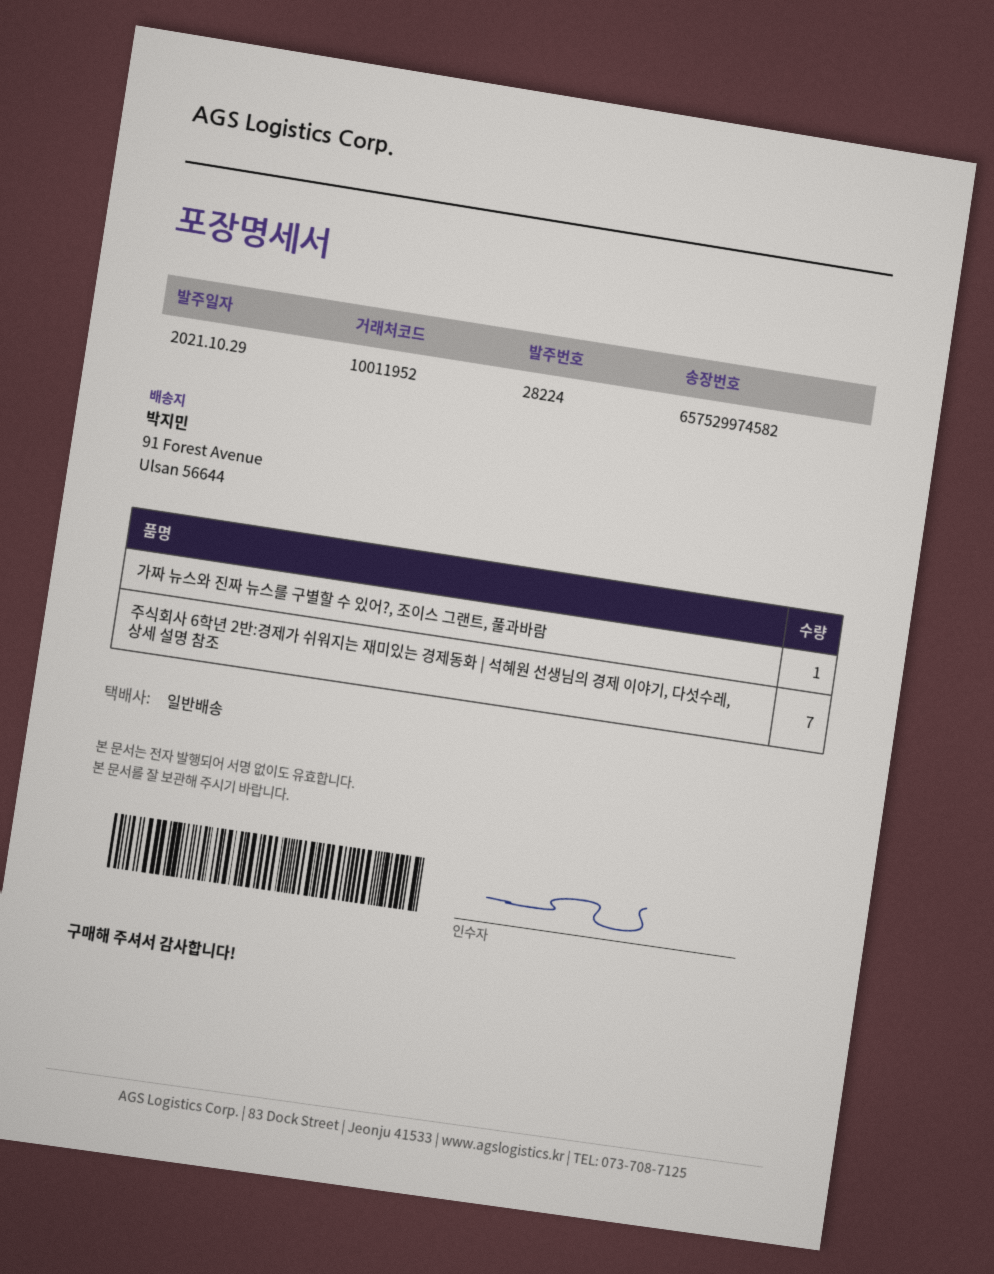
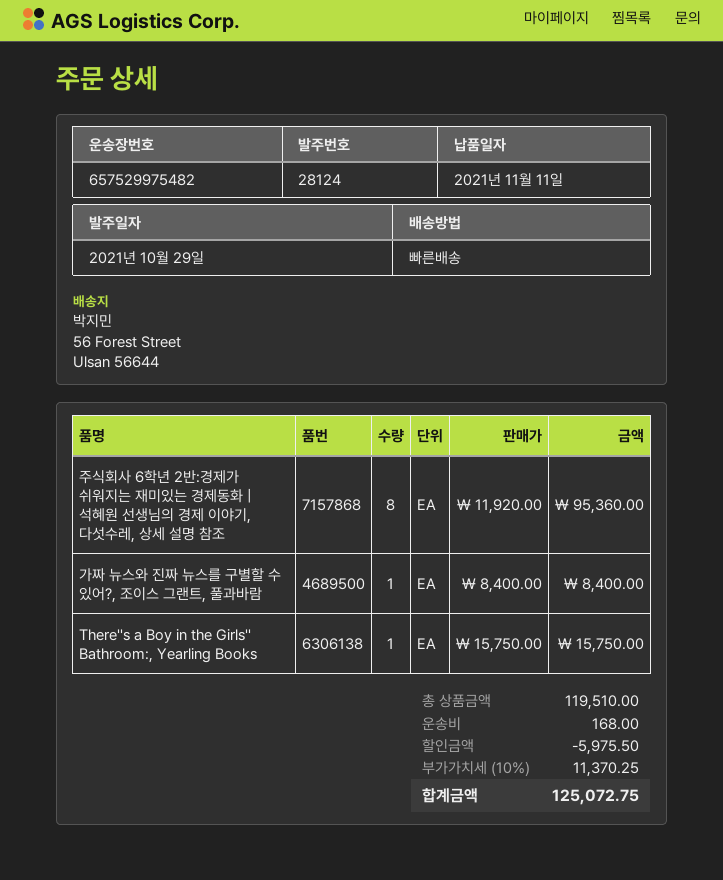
order number: 28224 -> 28124
shipping method: standard -> express
tracking number: 657529974582 -> 657529975482
ship to: 91 Forest Avenue, Ulsan 56644 -> 56 Forest Street, Ulsan 56644
주식회사 6학년 2반:경제가 쉬워지는 재미있는 경제동화 | 석혜원 선생님의 경제 이야기, 다섯수레, 상세 설명 참조: 7 -> 8
There''s a Boy in the Girls'' Bathroom:, Yearling Books: none -> 1

